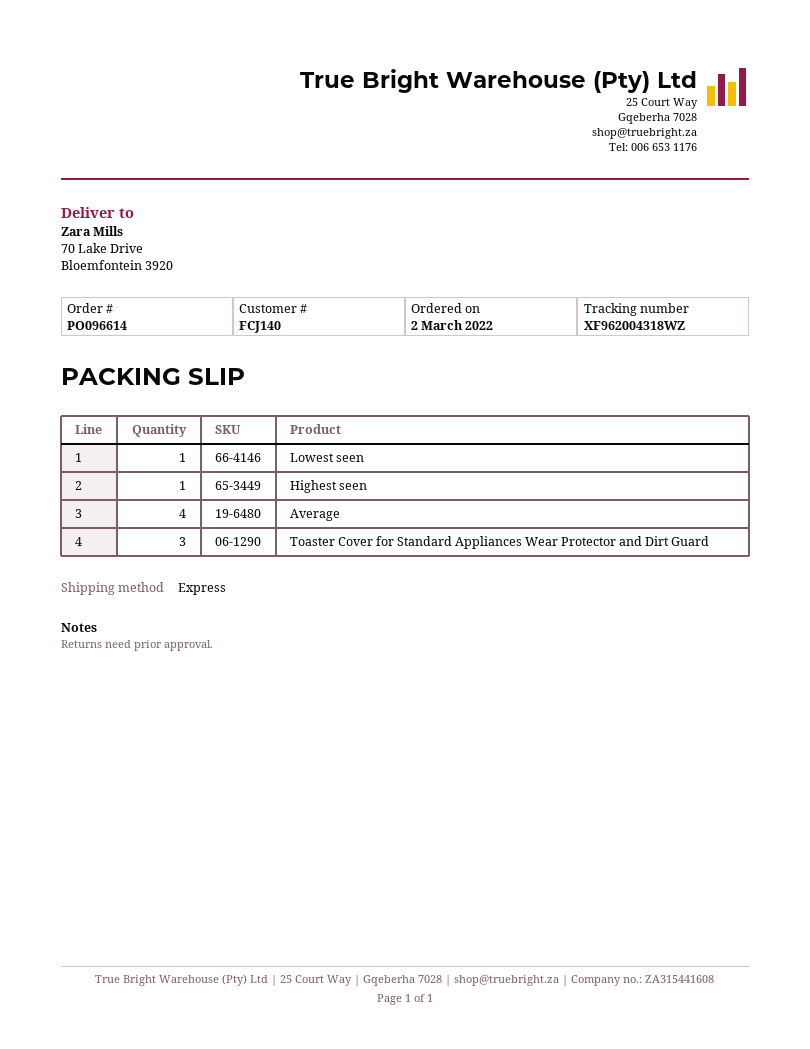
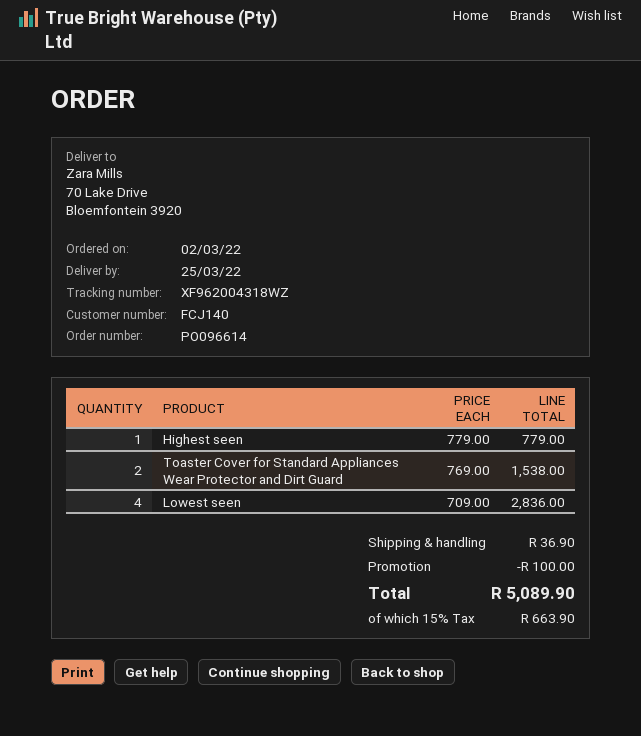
Lowest seen: 1 -> 4
Average: 4 -> none
Toaster Cover for Standard Appliances Wear Protector and Dirt Guard: 3 -> 2

